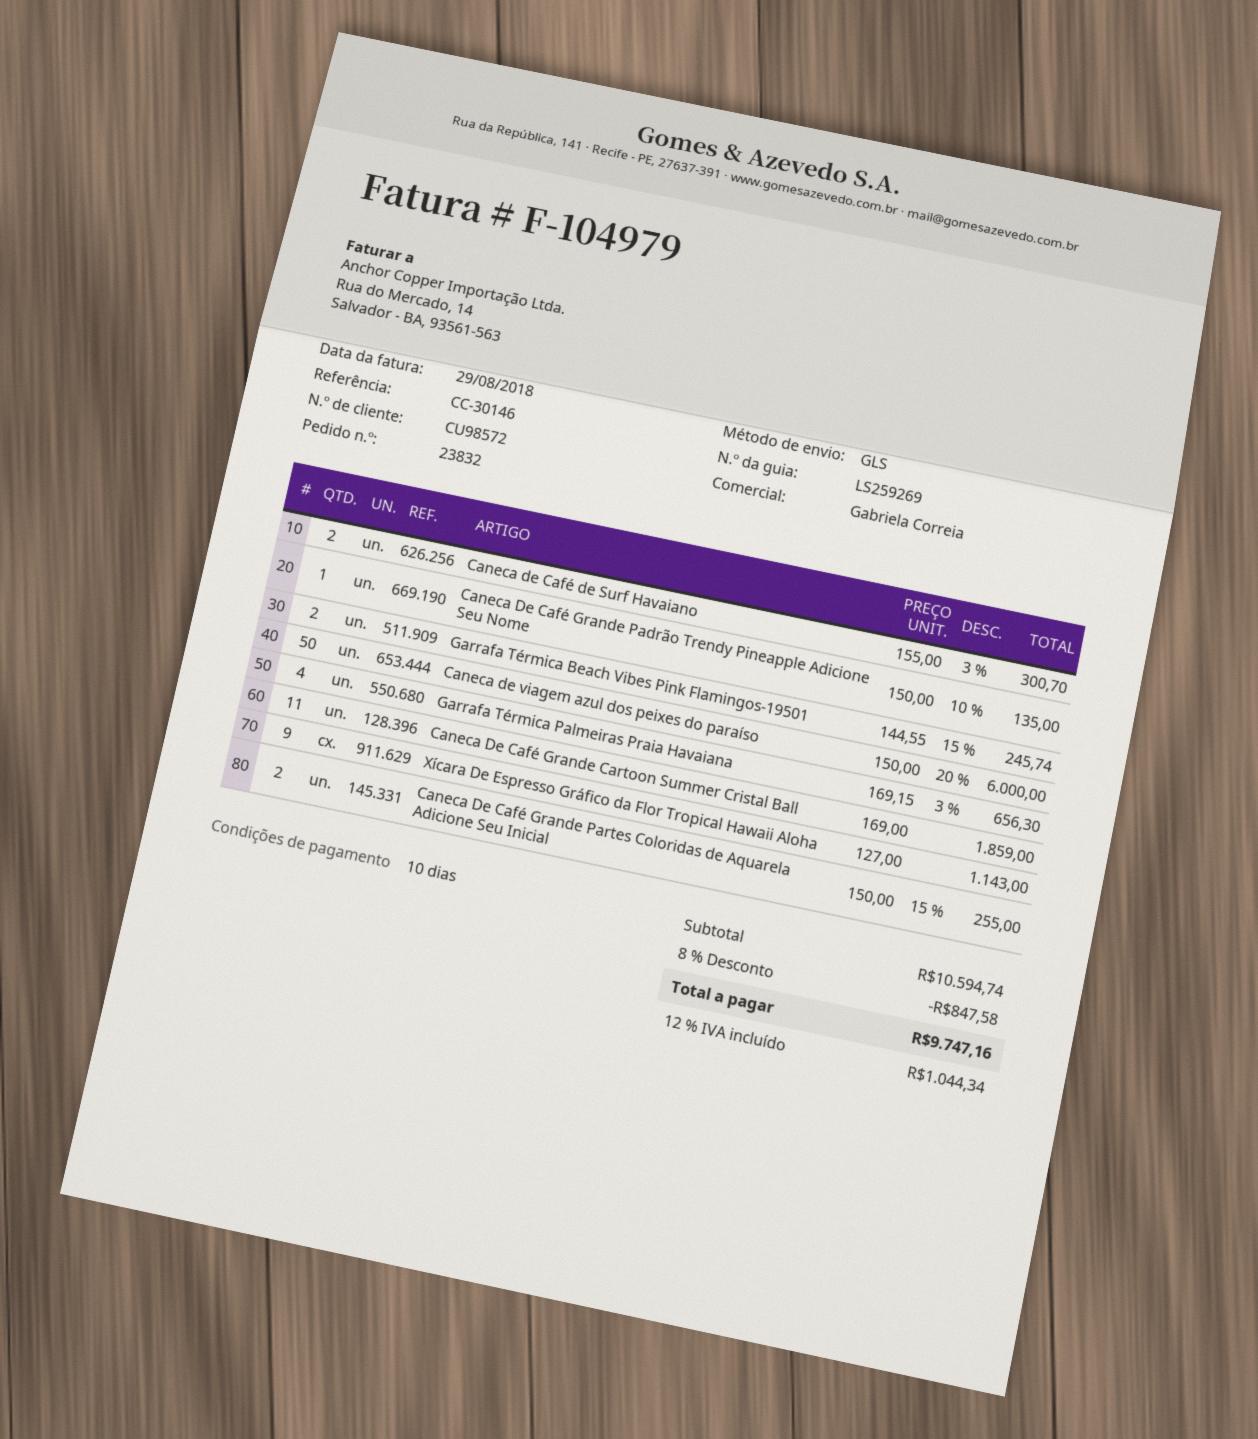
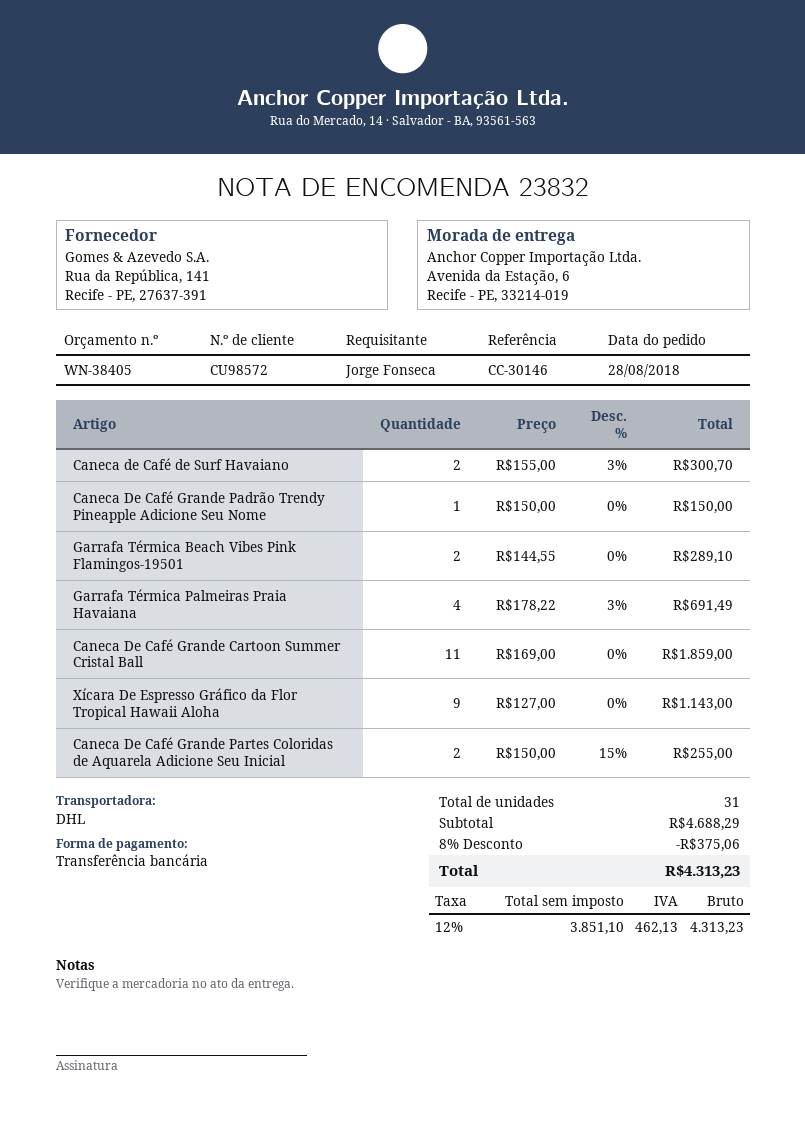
shipping method: GLS -> DHL
Caneca De Café Grande Padrão Trendy Pineapple Adicione Seu Nome: 1 x 150.00 - 10% = 135.00 -> 1 x 150.00 = 150.00
Garrafa Térmica Beach Vibes Pink Flamingos-19501: 2 x 144.55 - 15% = 245.74 -> 2 x 144.55 = 289.10
Caneca de viagem azul dos peixes do paraíso: 50 x 150.00 - 20% = 6000.00 -> none
Garrafa Térmica Palmeiras Praia Havaiana: 4 x 169.15 - 3% = 656.30 -> 4 x 178.22 - 3% = 691.49
subtotal: 10594.74 -> 4688.29
discount: 8% = 847.58 -> 8% = 375.06
tax: 12% = 1044.34 -> 12% = 462.13
total: 9747.16 -> 4313.23

